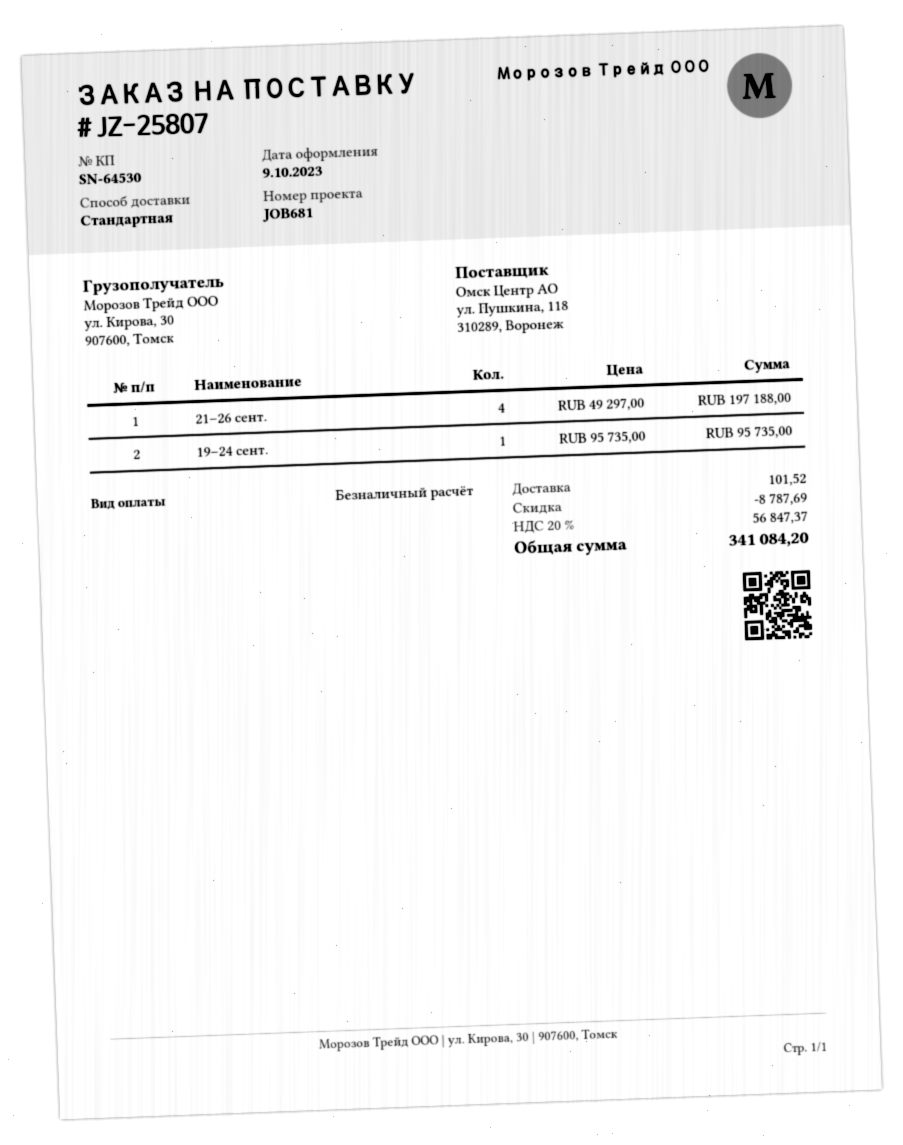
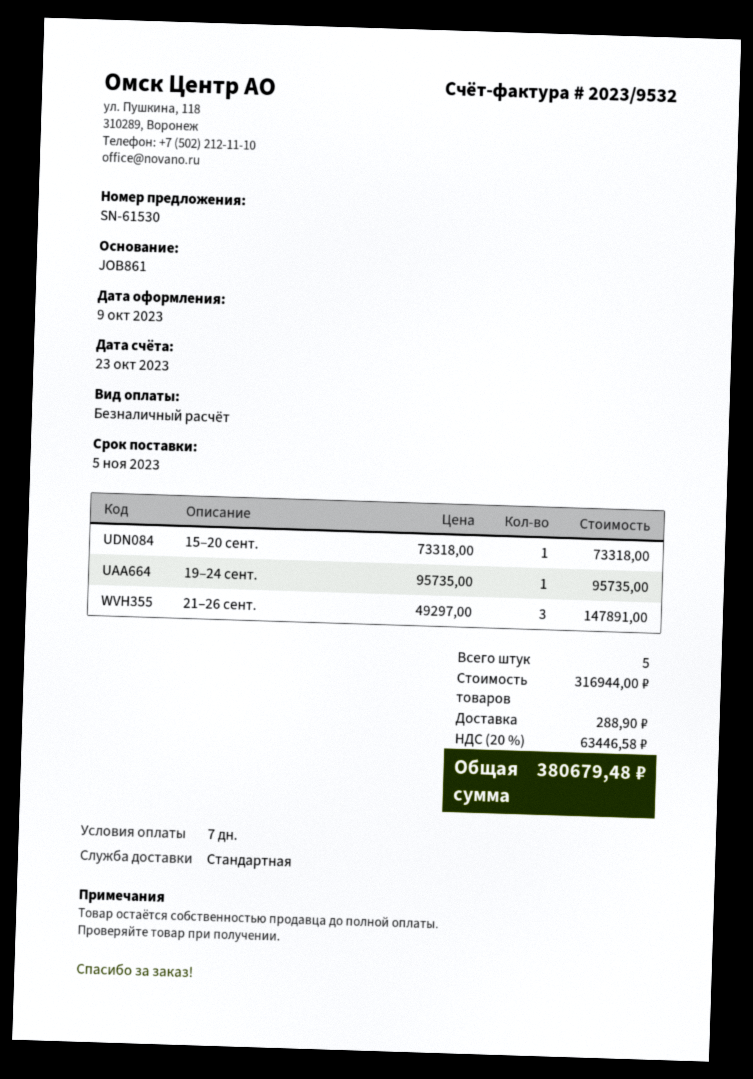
quote number: SN-64530 -> SN-61530
reference: JOB681 -> JOB861
21–26 сент.: 4 x 49297.00 = 197188.00 -> 3 x 49297.00 = 147891.00
15–20 сент.: none -> 1 x 73318.00 = 73318.00
discount: 8787.69 -> none
shipping: 101.52 -> 288.90
tax: 20% = 56847.37 -> 20% = 63446.58
total: 341084.20 -> 380679.48

